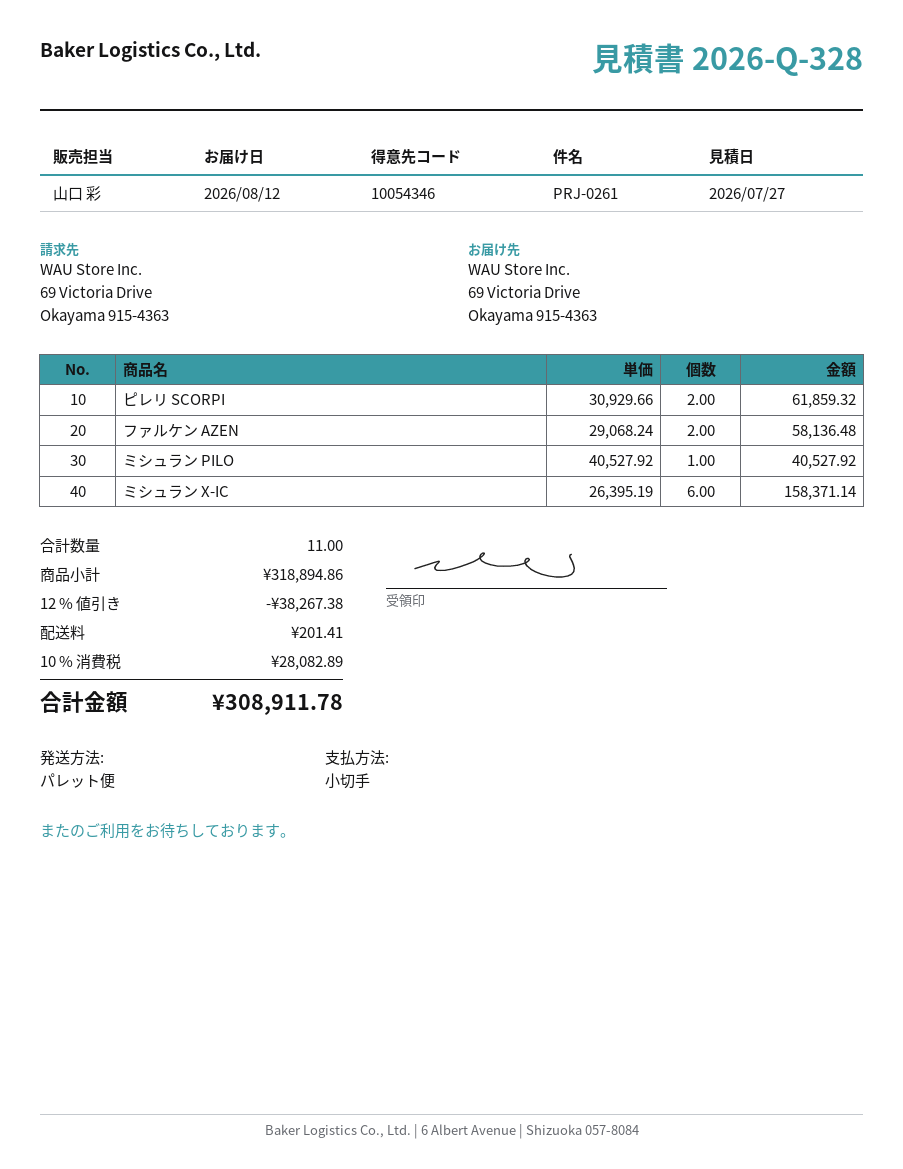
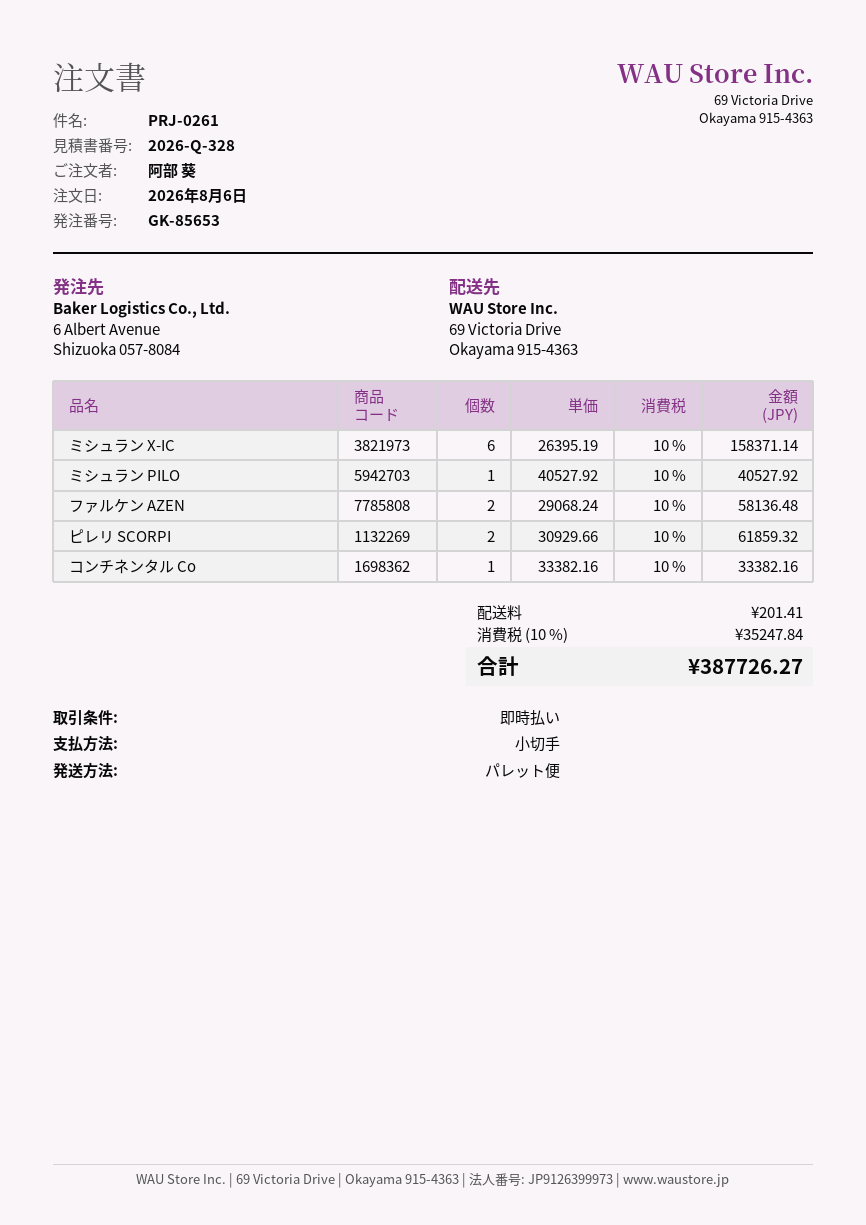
コンチネンタル Co: none -> 1 x 33382.16 = 33382.16
discount: 12% = 38267.38 -> none
tax: 10% = 28082.89 -> 10% = 35247.84
total: 308911.78 -> 387726.27

